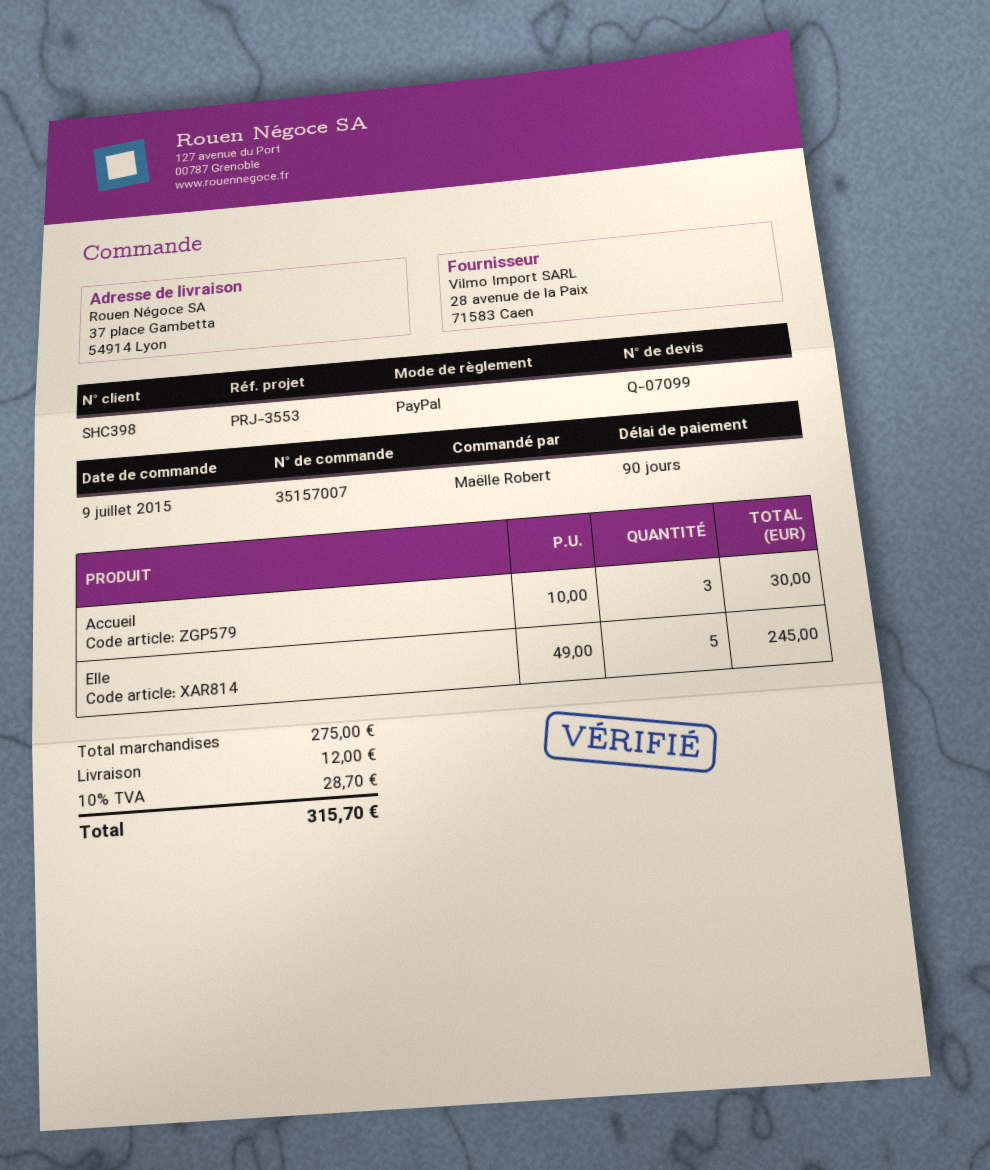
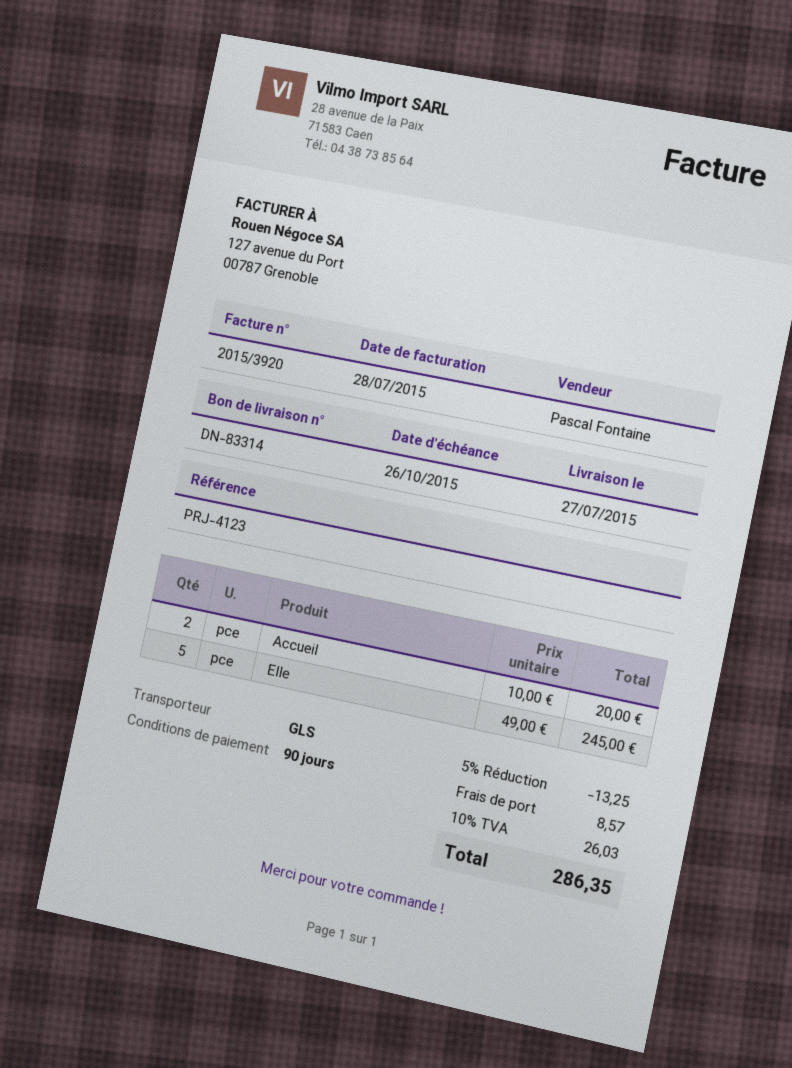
reference: PRJ-3553 -> PRJ-4123
Accueil: 3 x 10.00 = 30.00 -> 2 x 10.00 = 20.00
discount: none -> 5% = 13.25
shipping: 12.00 -> 8.57
tax: 10% = 28.70 -> 10% = 26.03
total: 315.70 -> 286.35

